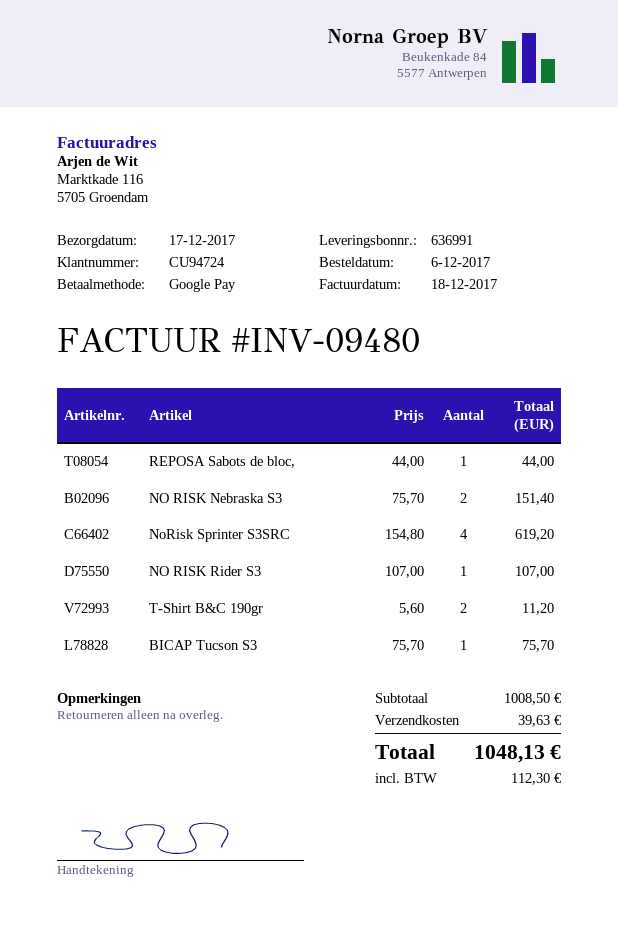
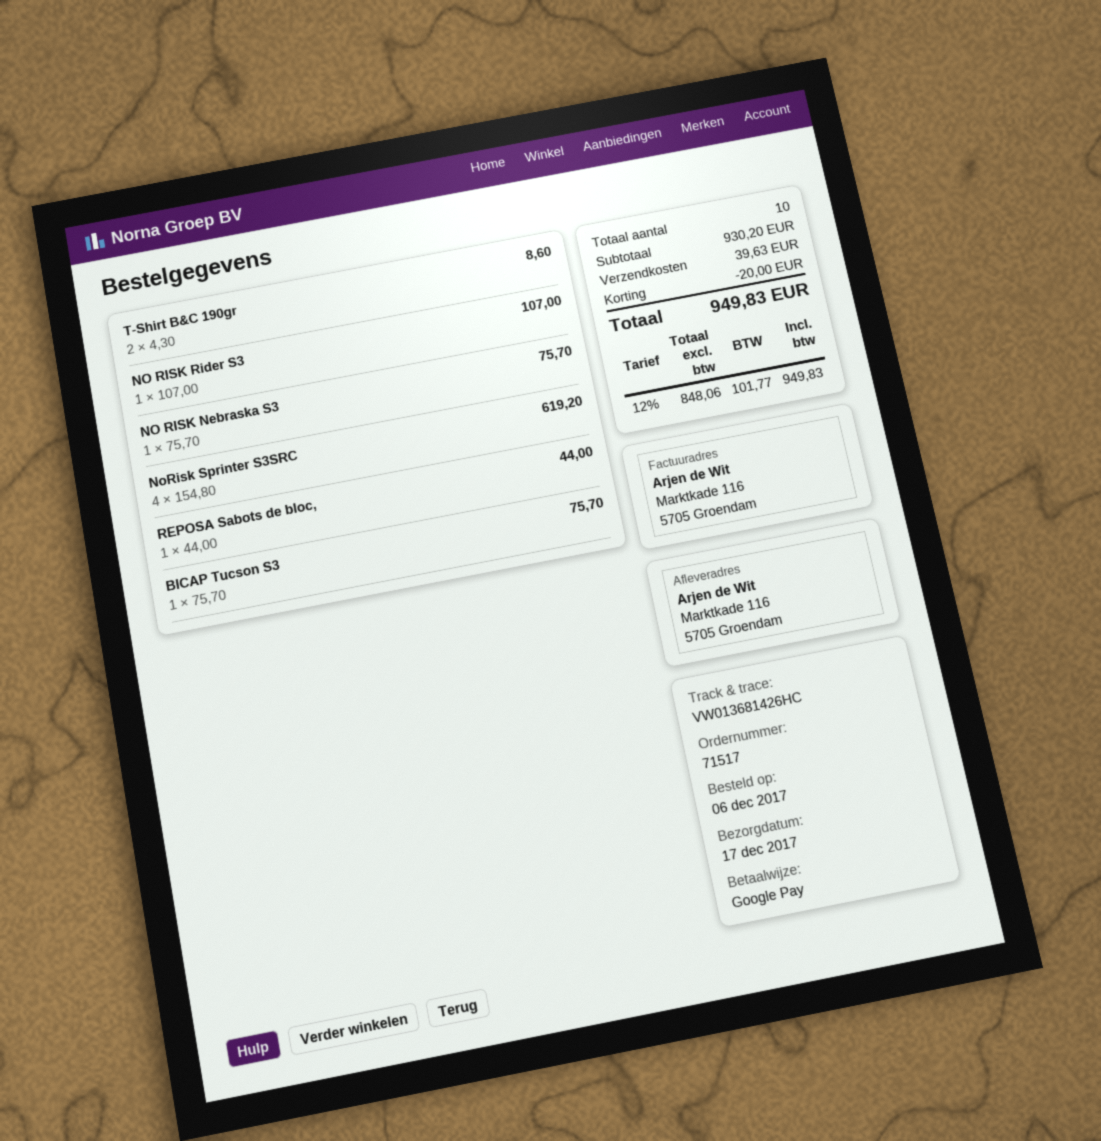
NO RISK Nebraska S3: 2 x 75.70 = 151.40 -> 1 x 75.70 = 75.70
T-Shirt B&C 190gr: 2 x 5.60 = 11.20 -> 2 x 4.30 = 8.60
subtotal: 1008.50 -> 930.20
discount: none -> 20.00
tax: 112.30 -> 101.77
total: 1048.13 -> 949.83

